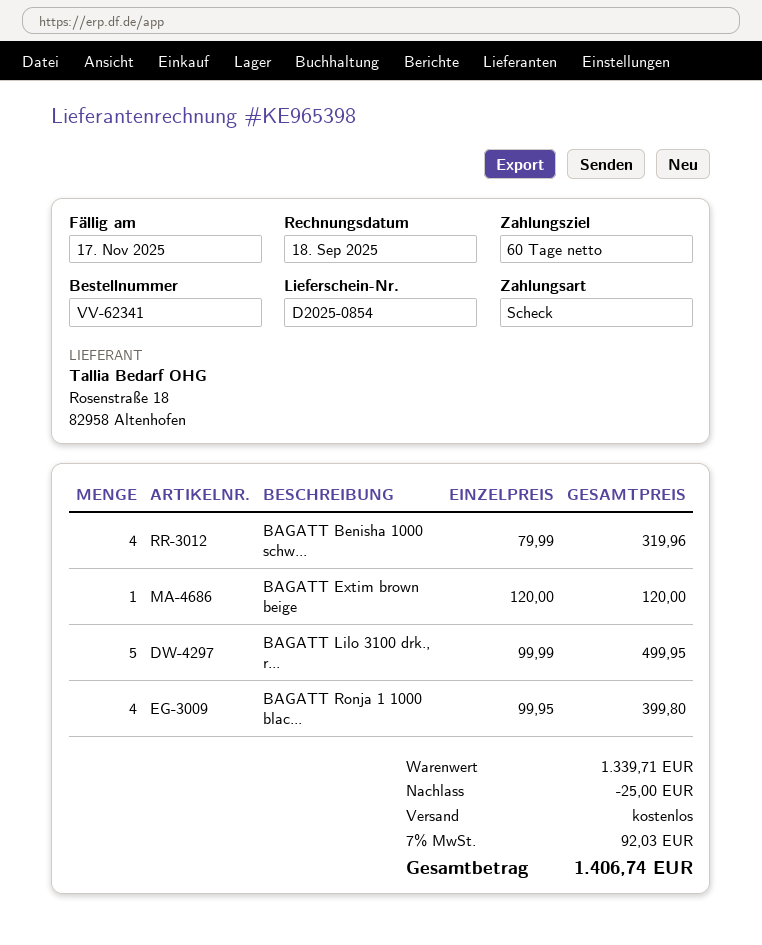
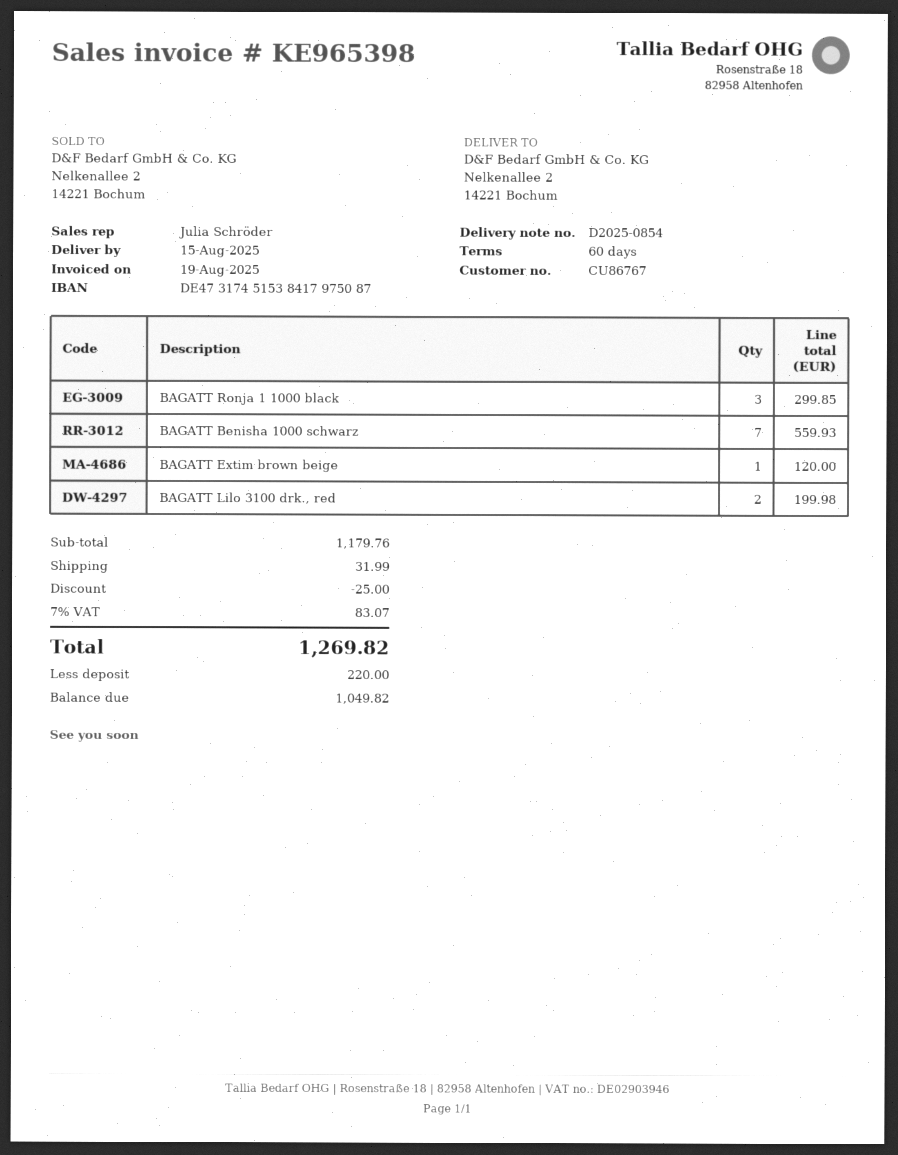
invoice date: 2025-09-18 -> 2025-08-19
BAGATT Benisha 1000 schw...: 4 for 319.96 -> 7 for 559.93
BAGATT Lilo 3100 drk., r...: 5 for 499.95 -> 2 for 199.98
BAGATT Ronja 1 1000 blac...: 4 for 399.80 -> 3 for 299.85
subtotal: 1339.71 -> 1179.76
shipping: 0.00 -> 31.99
tax: 7% = 92.03 -> 7% = 83.07
total: 1406.74 -> 1269.82

